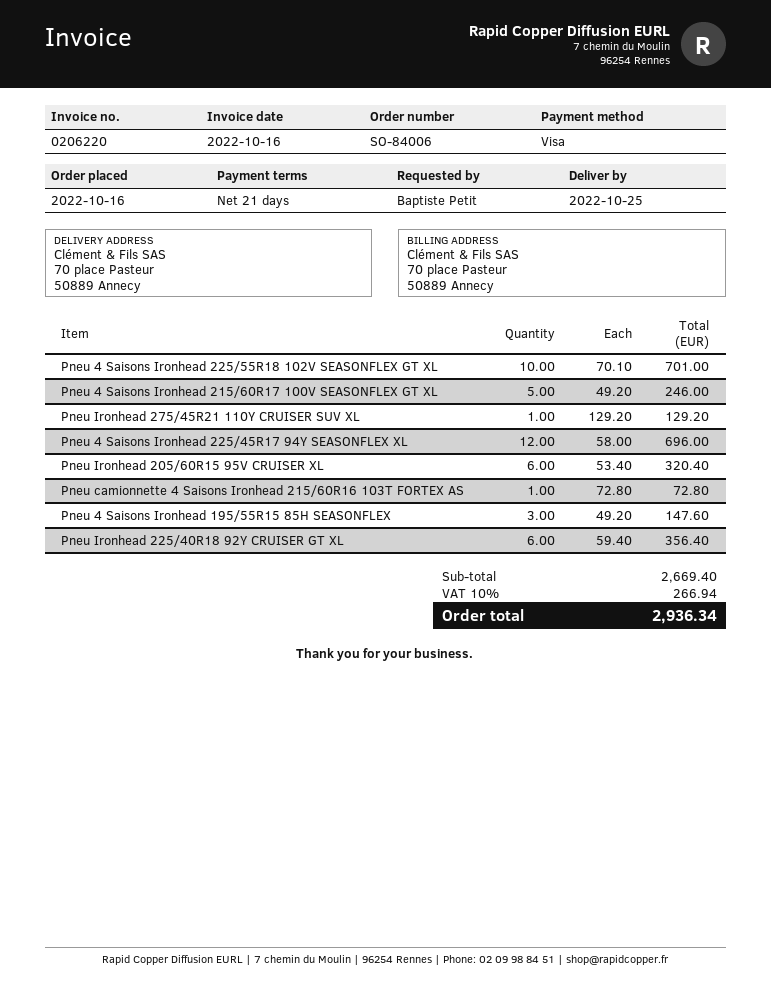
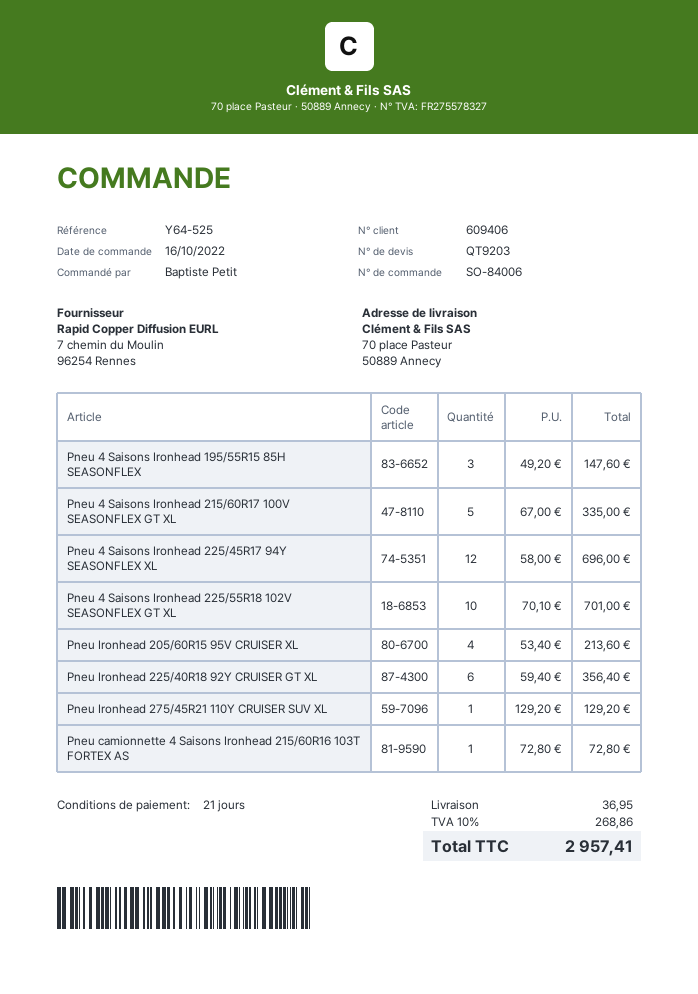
Pneu 4 Saisons Ironhead 215/60R17 100V SEASONFLEX GT XL: 5 x 49.20 = 246.00 -> 5 x 67.00 = 335.00
Pneu Ironhead 205/60R15 95V CRUISER XL: 6 x 53.40 = 320.40 -> 4 x 53.40 = 213.60
shipping: none -> 36.95
tax: 10% = 266.94 -> 10% = 268.86
total: 2936.34 -> 2957.41

